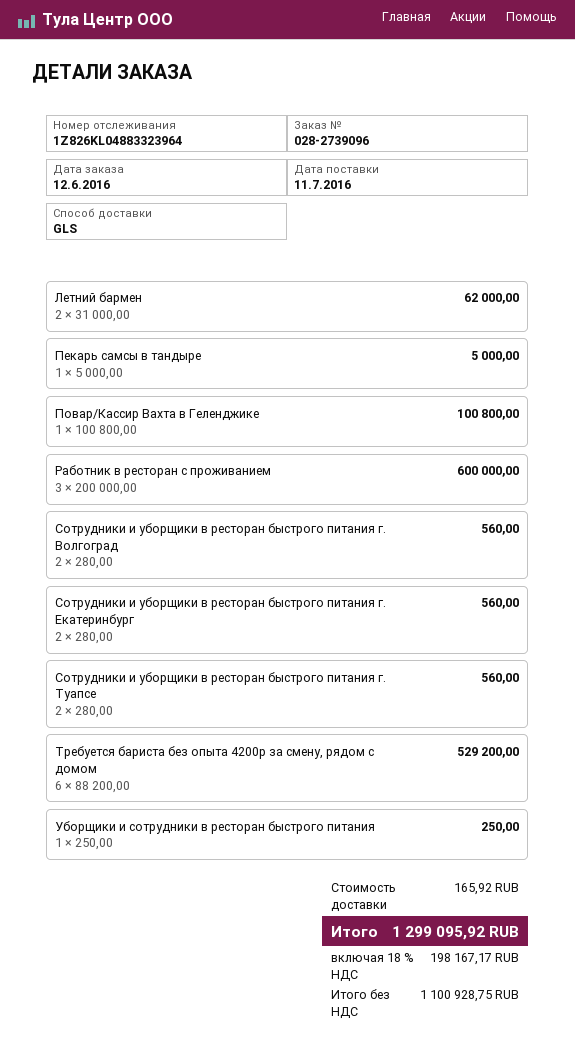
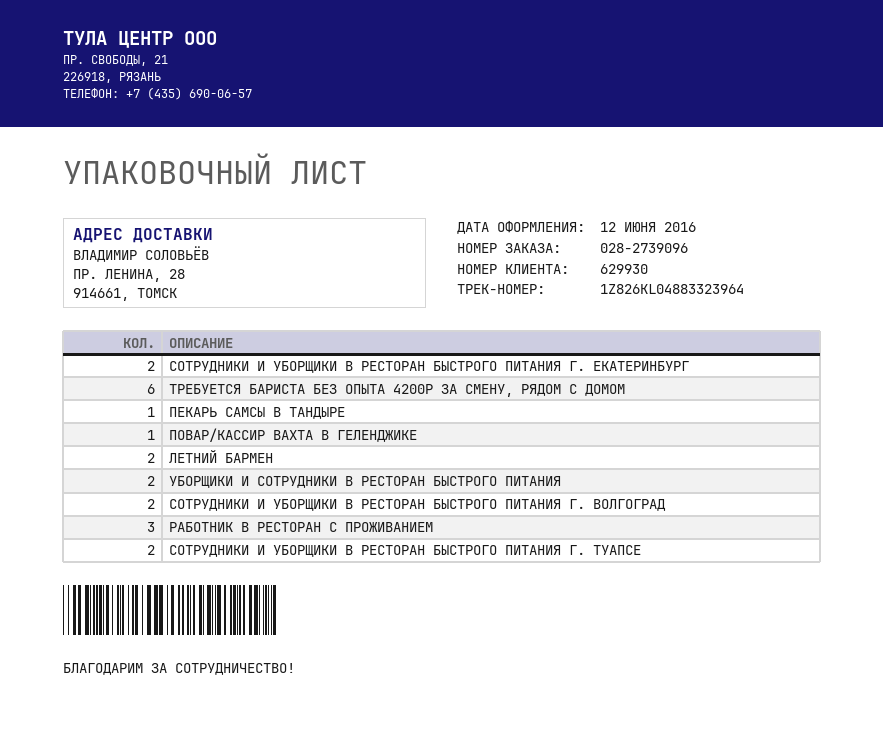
Уборщики и сотрудники в ресторан быстрого питания: 1 -> 2

